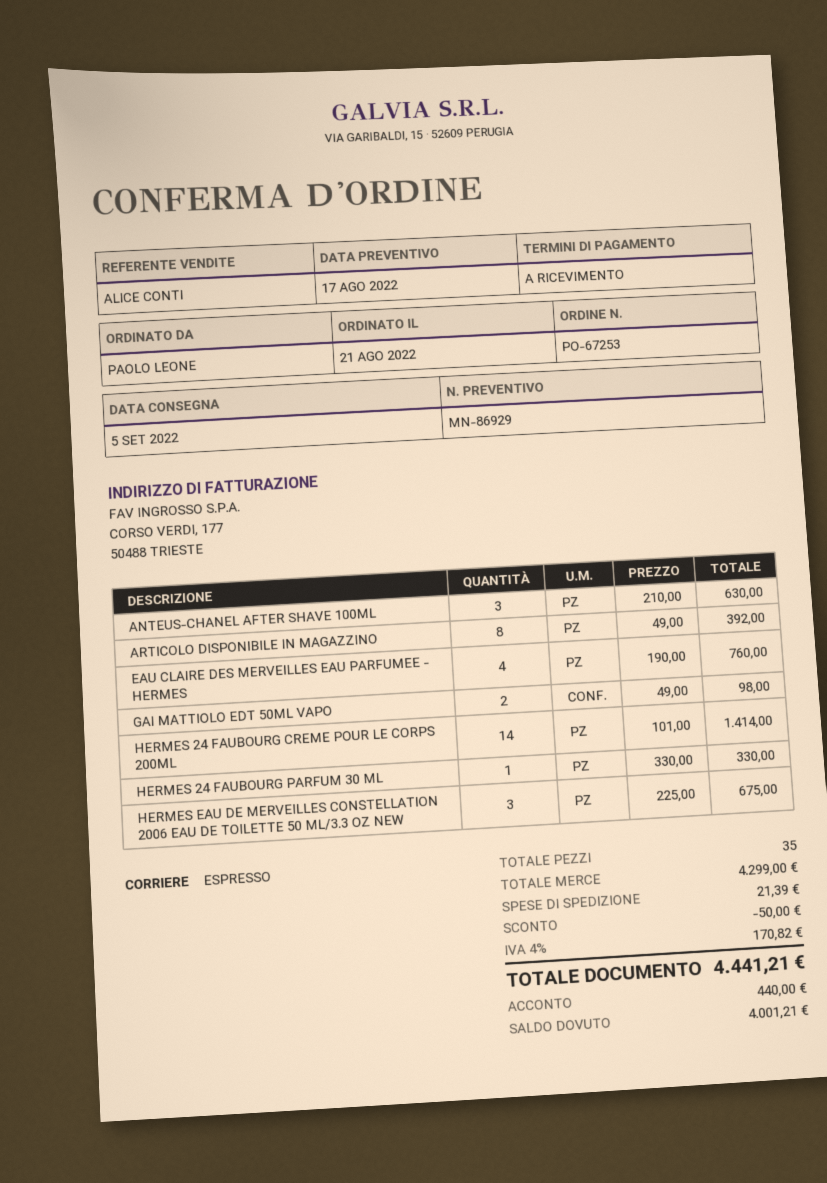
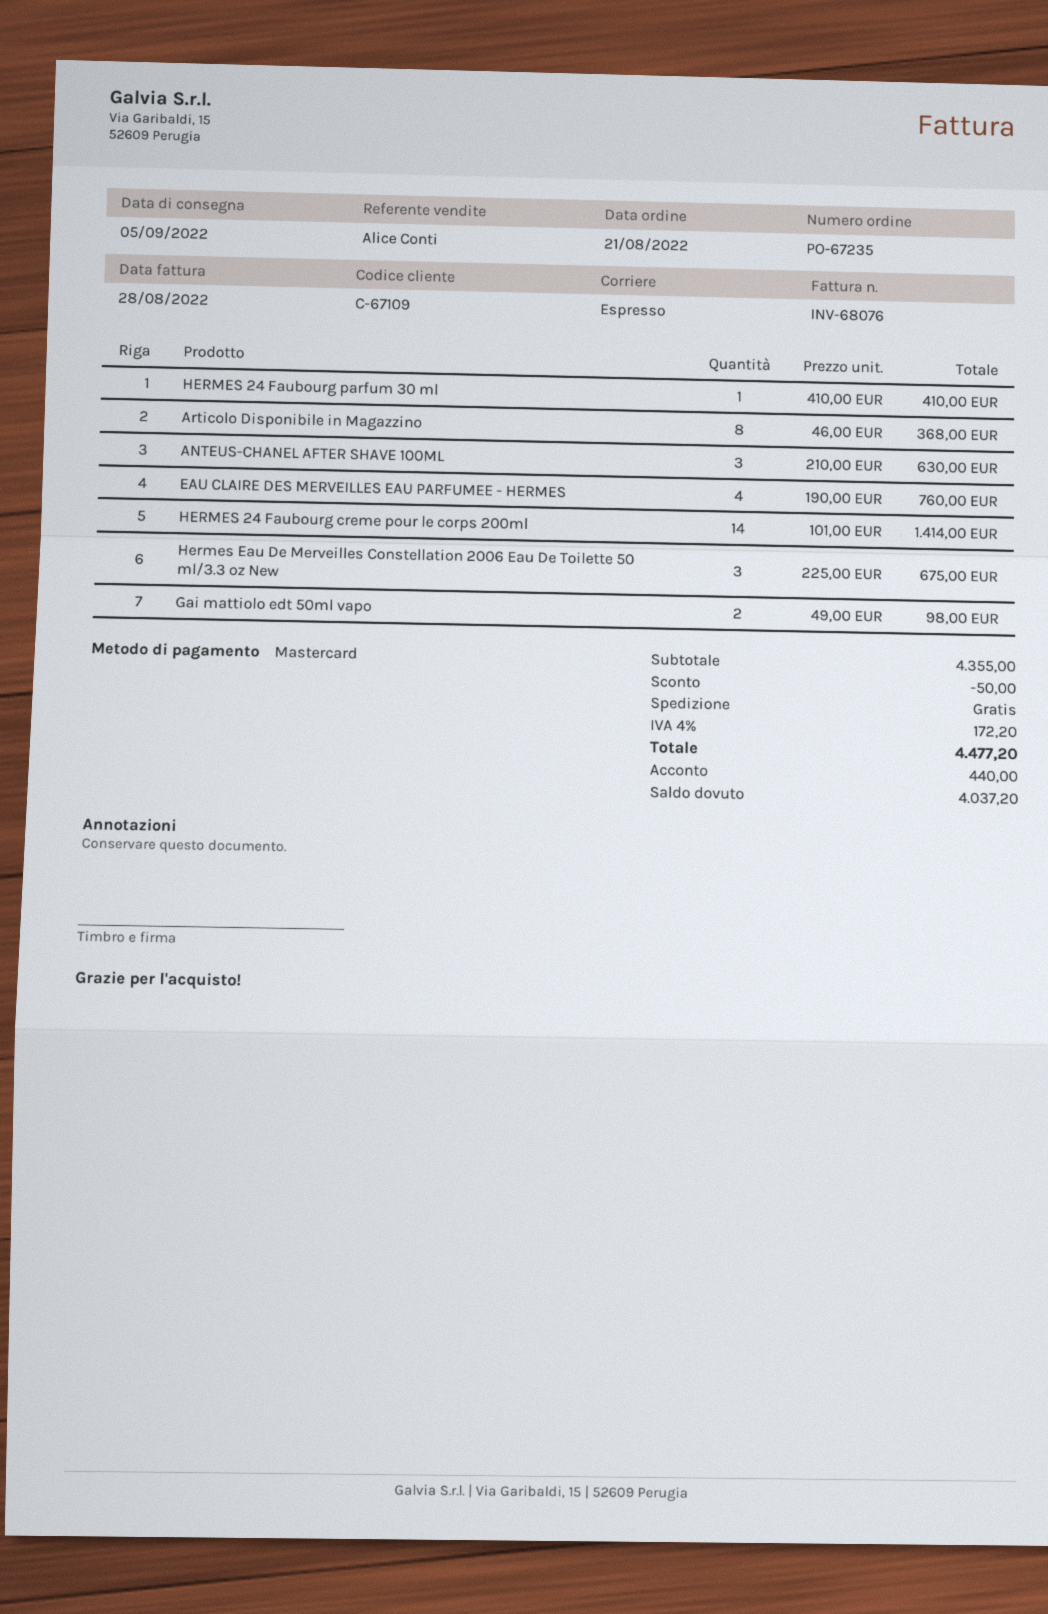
order number: PO-67253 -> PO-67235
ARTICOLO DISPONIBILE IN MAGAZZINO: 8 x 49.00 = 392.00 -> 8 x 46.00 = 368.00
HERMES 24 FAUBOURG PARFUM 30 ML: 1 x 330.00 = 330.00 -> 1 x 410.00 = 410.00
subtotal: 4299.00 -> 4355.00
shipping: 21.39 -> 0.00
tax: 4% = 170.82 -> 4% = 172.20
total: 4441.21 -> 4477.20
balance: 4001.21 -> 4037.20

